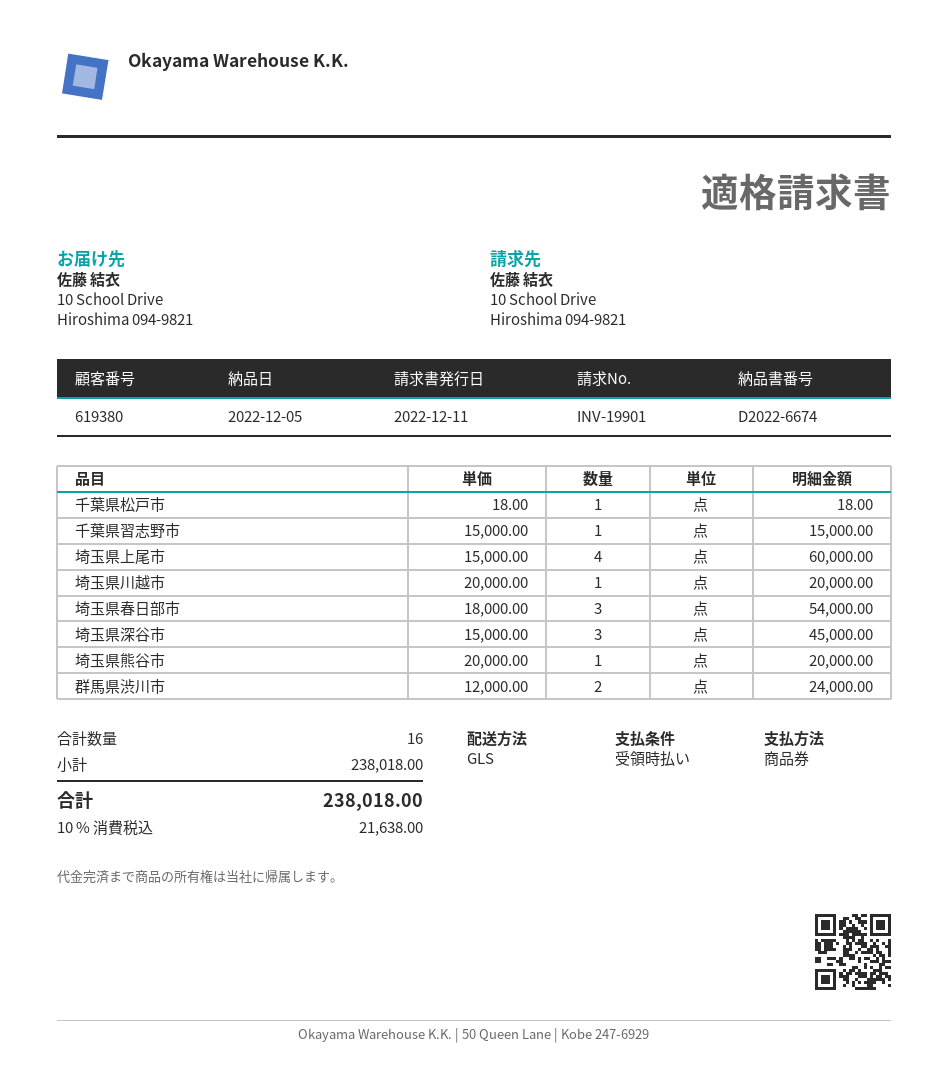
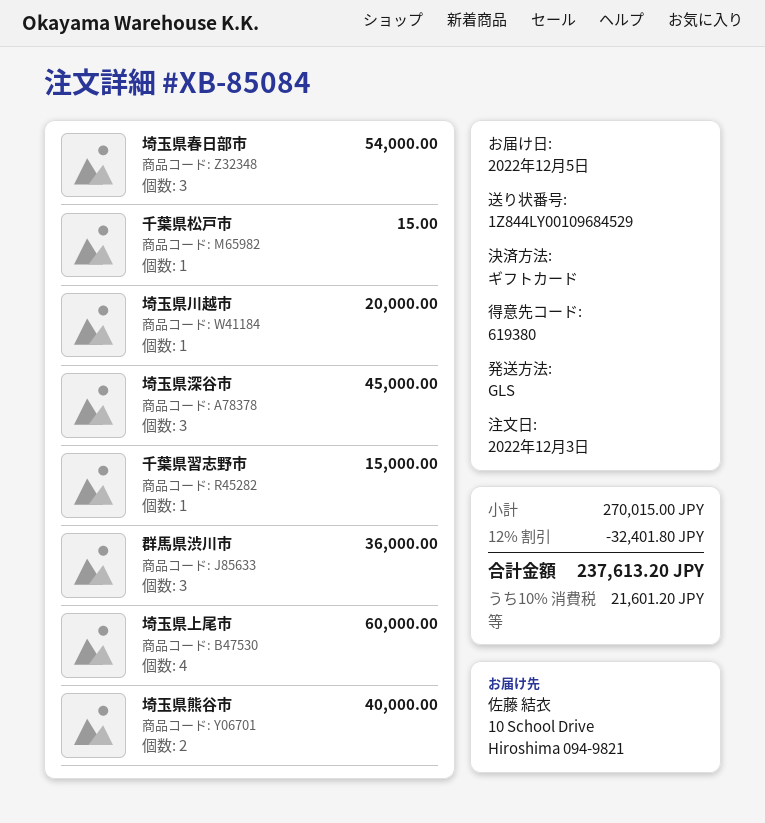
千葉県松戸市: 1 for 18.00 -> 1 for 15.00
埼玉県熊谷市: 1 for 20000.00 -> 2 for 40000.00
群馬県渋川市: 2 for 24000.00 -> 3 for 36000.00
subtotal: 238018.00 -> 270015.00
discount: none -> 12% = 32401.80
tax: 10% = 21638.00 -> 10% = 21601.20
total: 238018.00 -> 237613.20

